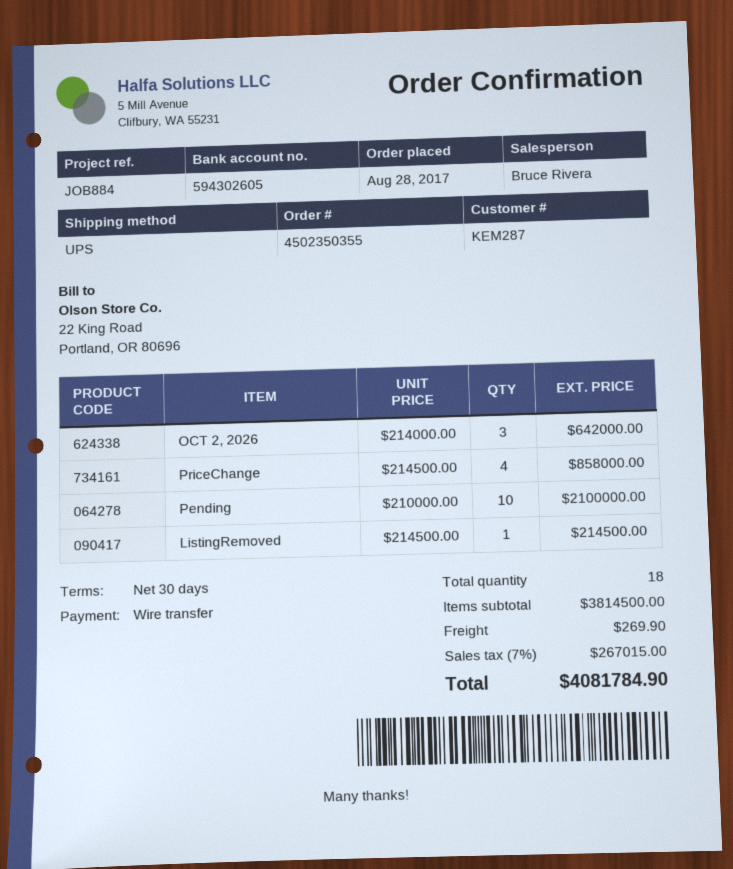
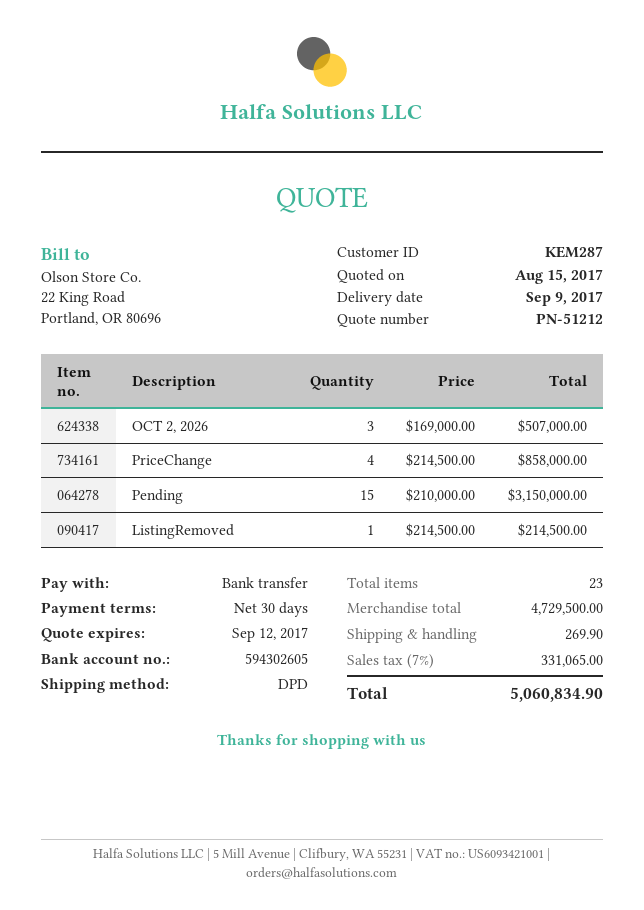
shipping method: UPS -> DPD
OCT 2, 2026: 3 x 214000.00 = 642000.00 -> 3 x 169000.00 = 507000.00
Pending: 10 x 210000.00 = 2100000.00 -> 15 x 210000.00 = 3150000.00
total quantity: 18 -> 23
subtotal: 3814500.00 -> 4729500.00
tax: 7% = 267015.00 -> 7% = 331065.00
total: 4081784.90 -> 5060834.90

